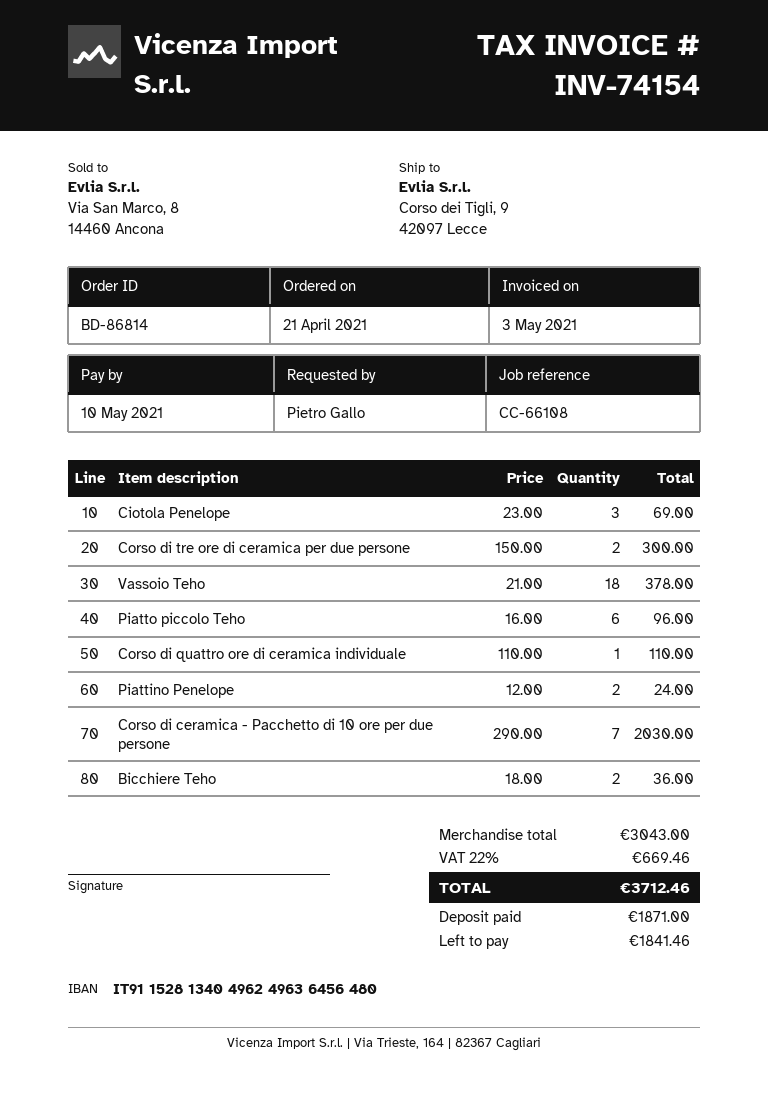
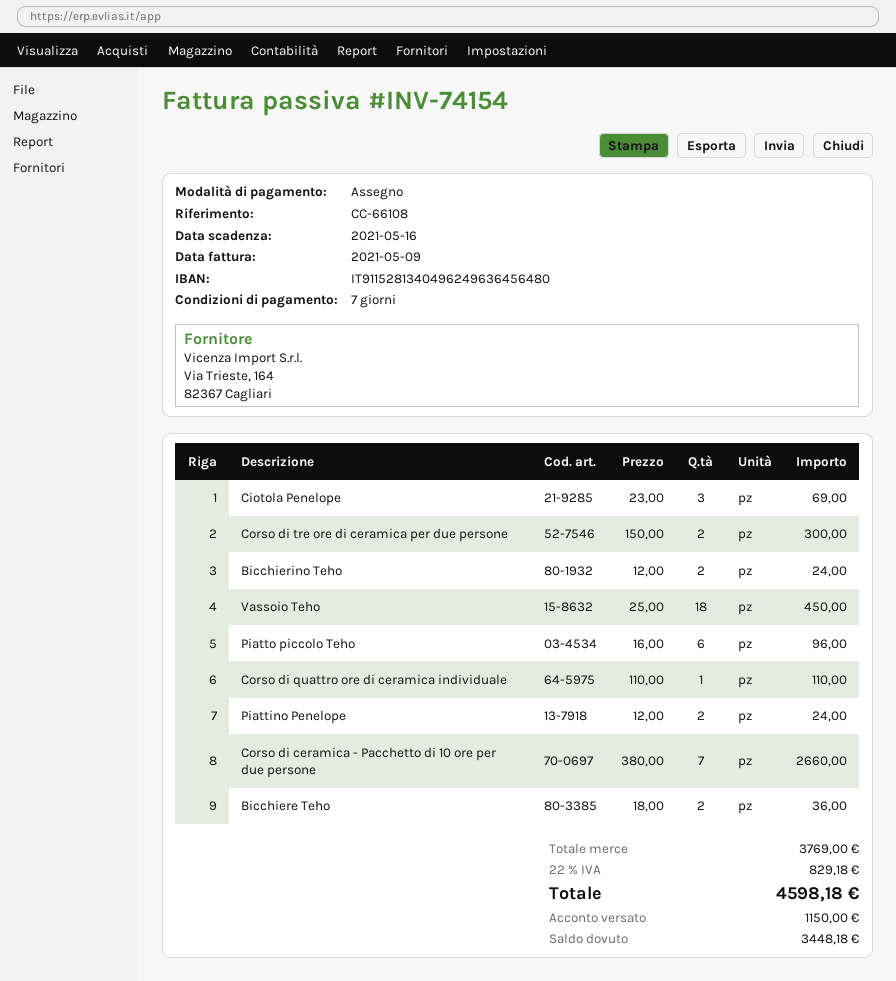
invoice date: 2021-05-03 -> 2021-05-09
due date: 2021-05-10 -> 2021-05-16
Vassoio Teho: 18 x 21.00 = 378.00 -> 18 x 25.00 = 450.00
Corso di ceramica - Pacchetto di 10 ore per due persone: 7 x 290.00 = 2030.00 -> 7 x 380.00 = 2660.00
Bicchierino Teho: none -> 2 x 12.00 = 24.00
subtotal: 3043.00 -> 3769.00
tax: 22% = 669.46 -> 22% = 829.18
total: 3712.46 -> 4598.18
deposit: 1871.00 -> 1150.00
balance: 1841.46 -> 3448.18

